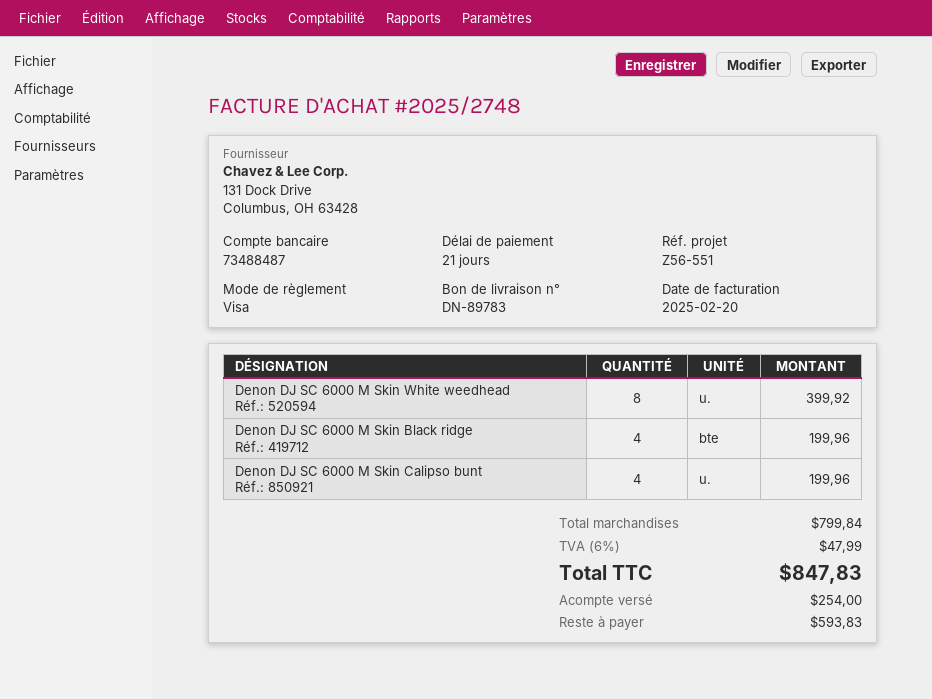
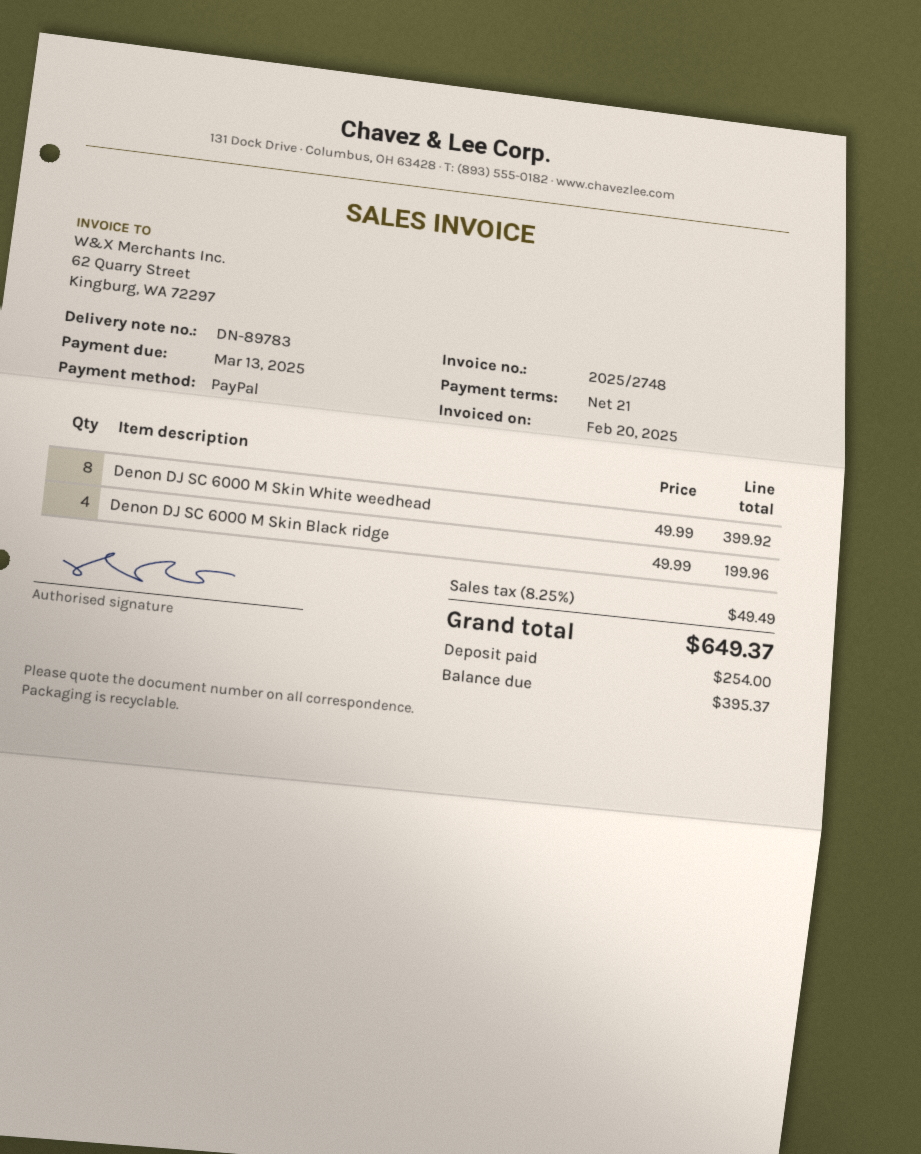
payment method: Visa -> PayPal
Denon DJ SC 6000 M Skin Calipso bunt: 4 for 199.96 -> none
tax: 6% = 47.99 -> 8.25% = 49.49
total: 847.83 -> 649.37
balance: 593.83 -> 395.37

